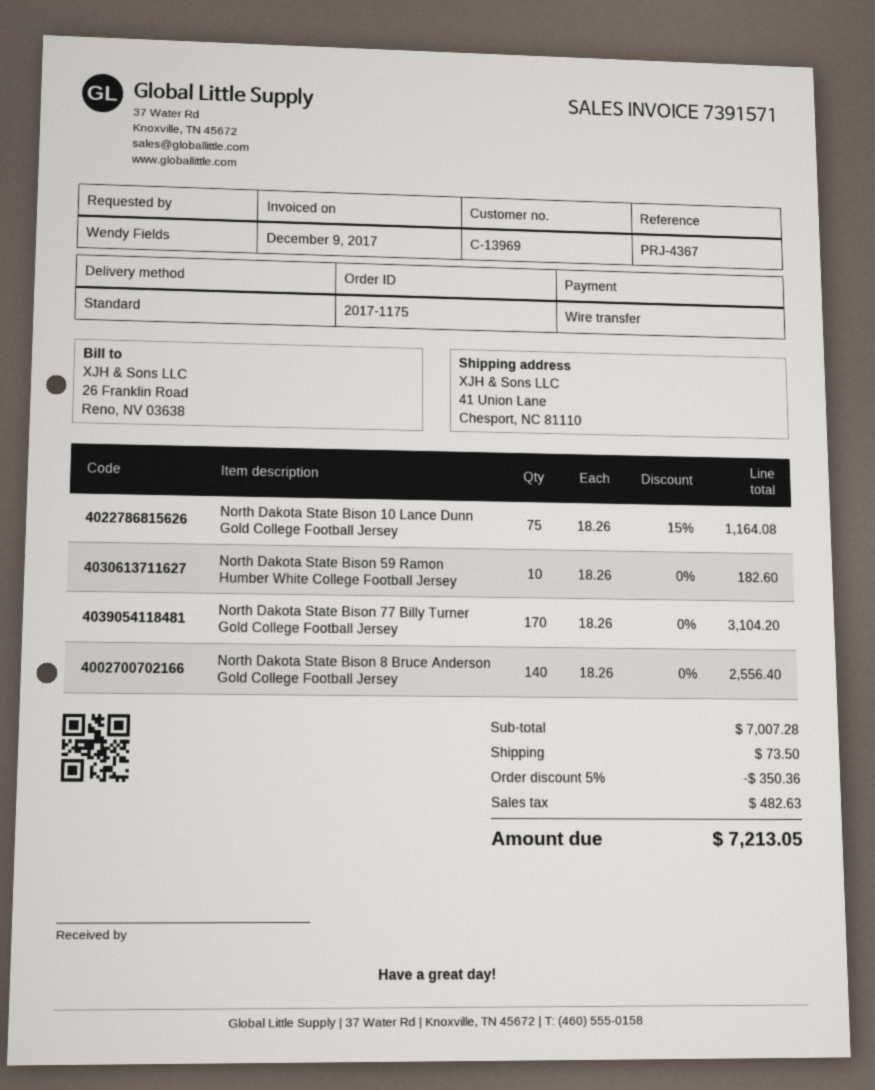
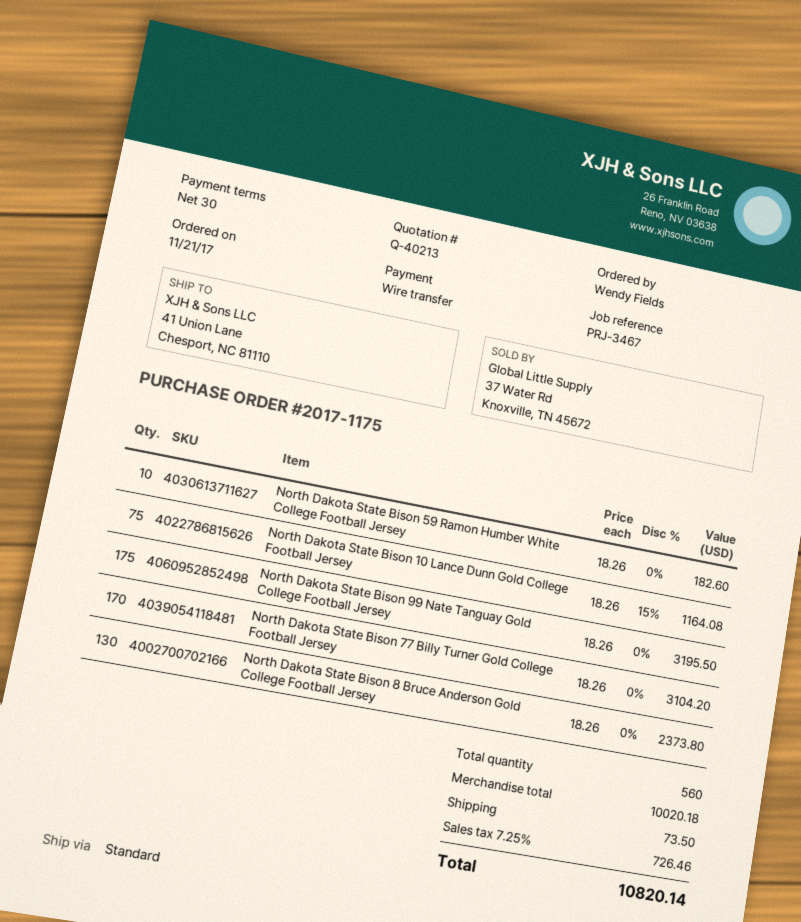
reference: PRJ-4367 -> PRJ-3467
North Dakota State Bison 8 Bruce Anderson Gold College Football Jersey: 140 x 18.26 = 2556.40 -> 130 x 18.26 = 2373.80
North Dakota State Bison 99 Nate Tanguay Gold College Football Jersey: none -> 175 x 18.26 = 3195.50
subtotal: 7007.28 -> 10020.18
discount: 5% = 350.36 -> none
tax: 482.63 -> 726.46
total: 7213.05 -> 10820.14

